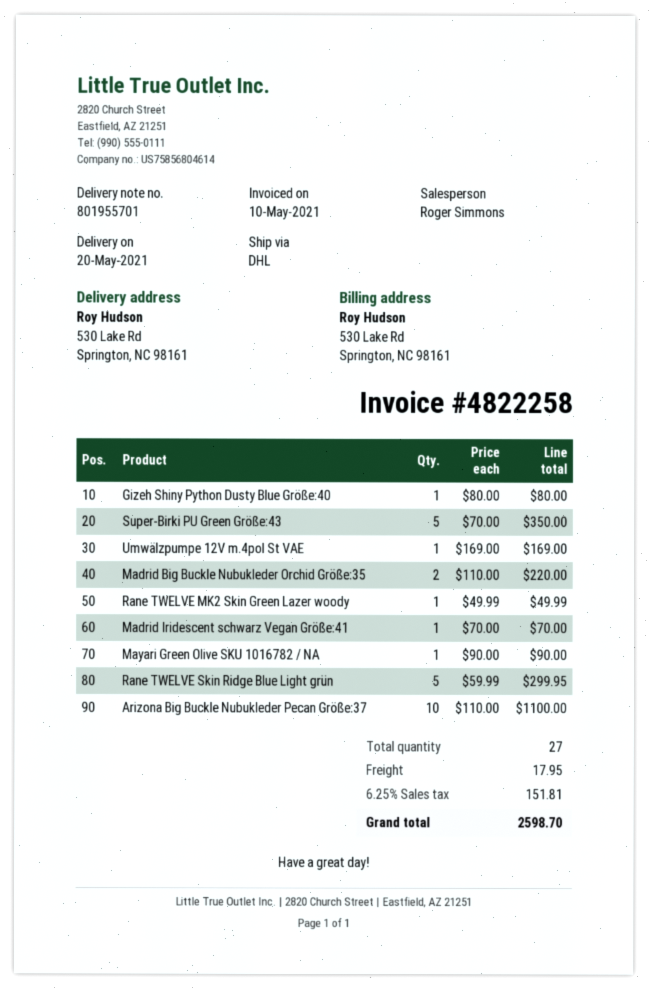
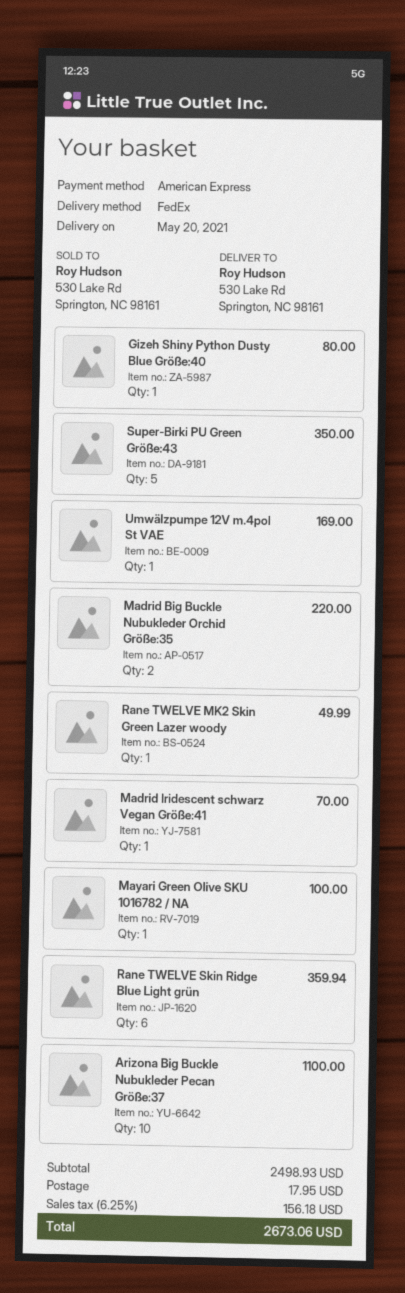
shipping method: DHL -> FedEx
Mayari Green Olive SKU 1016782 / NA: 1 for 90.00 -> 1 for 100.00
Rane TWELVE Skin Ridge Blue Light grün: 5 for 299.95 -> 6 for 359.94
tax: 6.25% = 151.81 -> 6.25% = 156.18
total: 2598.70 -> 2673.06

